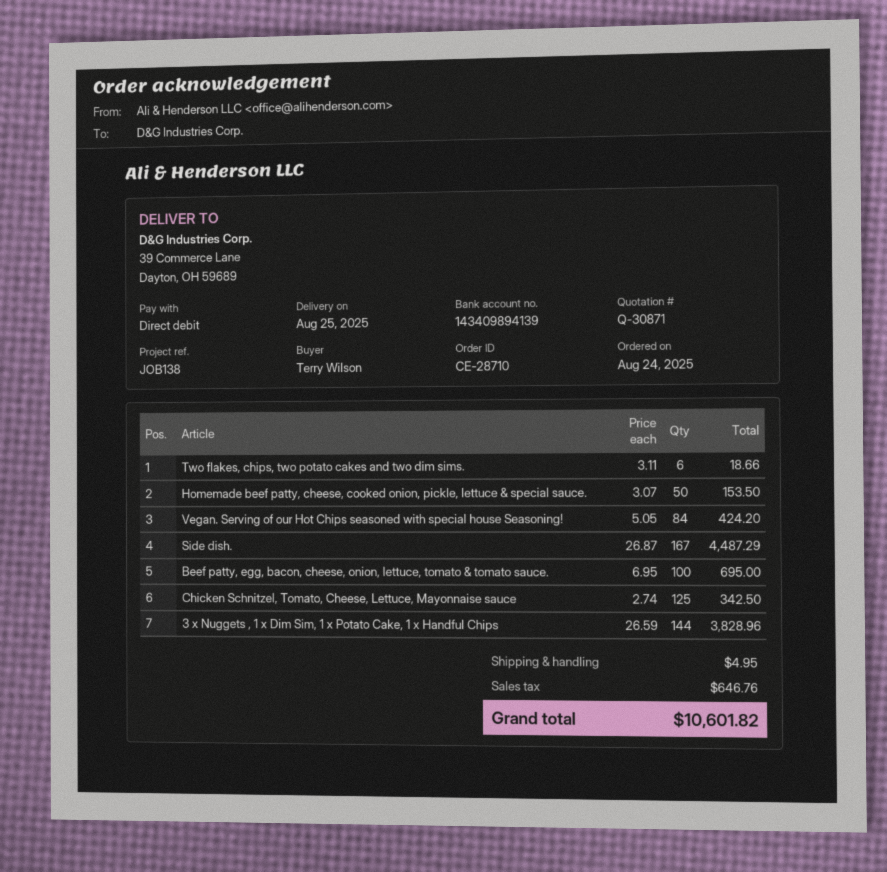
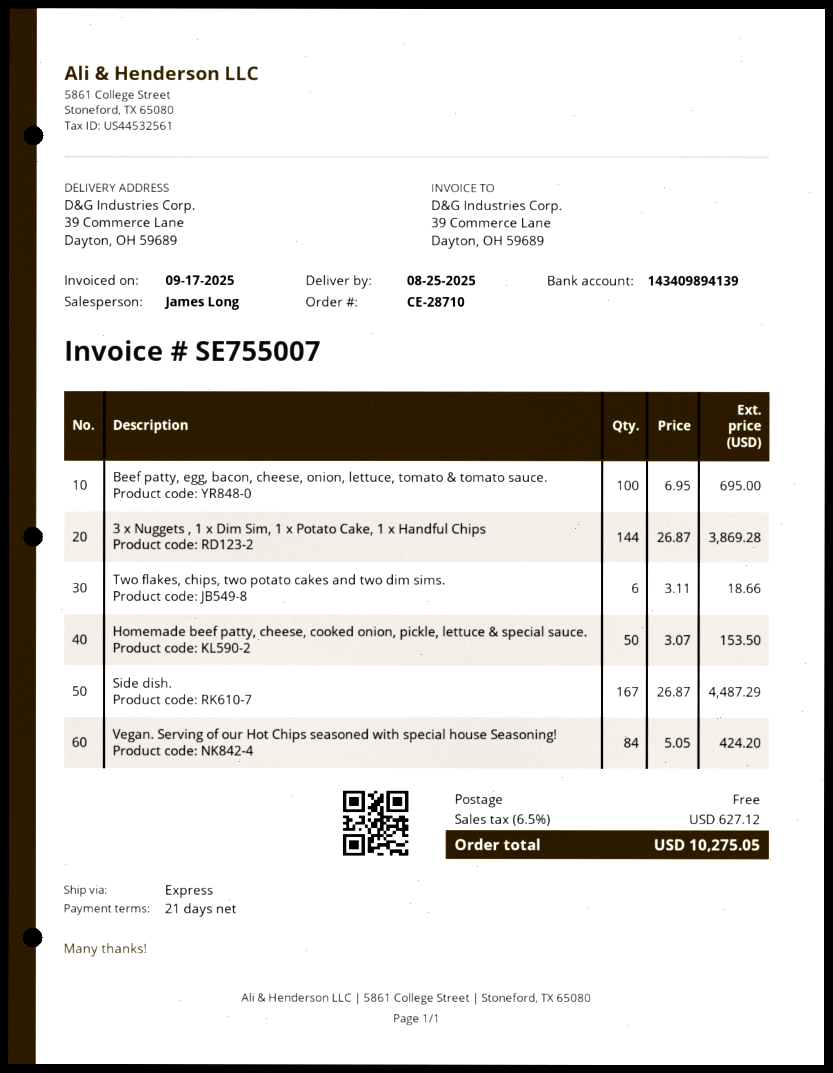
Chicken Schnitzel, Tomato, Cheese, Lettuce, Mayonnaise sauce: 125 x 2.74 = 342.50 -> none
3 x Nuggets , 1 x Dim Sim, 1 x Potato Cake, 1 x Handful Chips: 144 x 26.59 = 3828.96 -> 144 x 26.87 = 3869.28
shipping: 4.95 -> 0.00
tax: 646.76 -> 627.12
total: 10601.82 -> 10275.05

